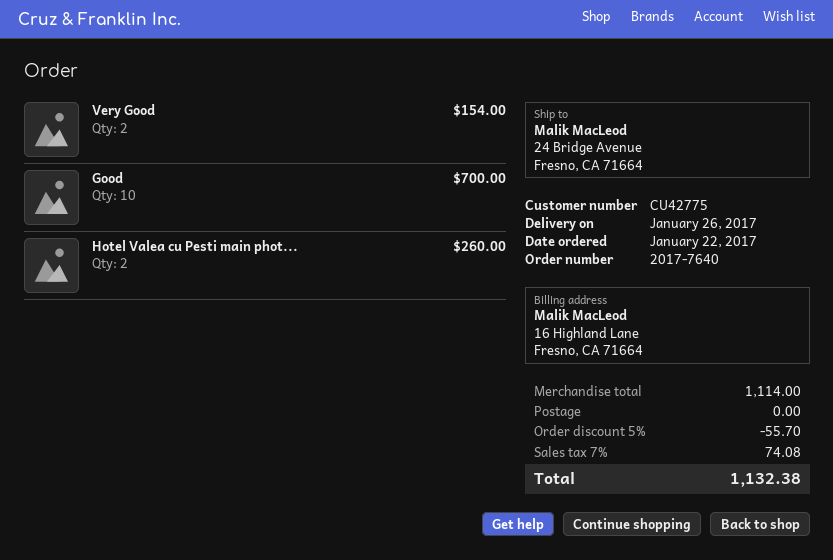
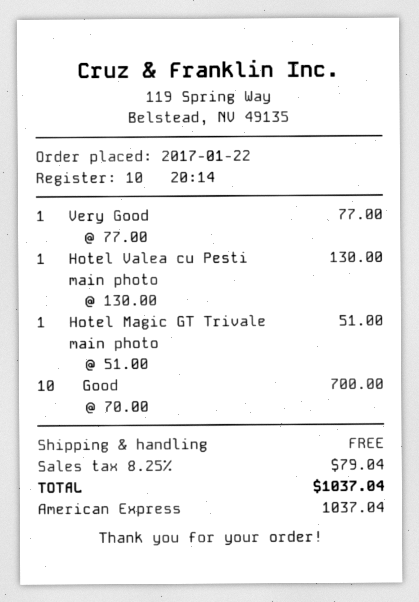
Very Good: 2 for 154.00 -> 1 for 77.00
Hotel Valea cu Pesti main phot...: 2 for 260.00 -> 1 for 130.00
Hotel Magic GT Trivale main photo: none -> 1 for 51.00
discount: 5% = 55.70 -> none
tax: 7% = 74.08 -> 8.25% = 79.04
total: 1132.38 -> 1037.04

